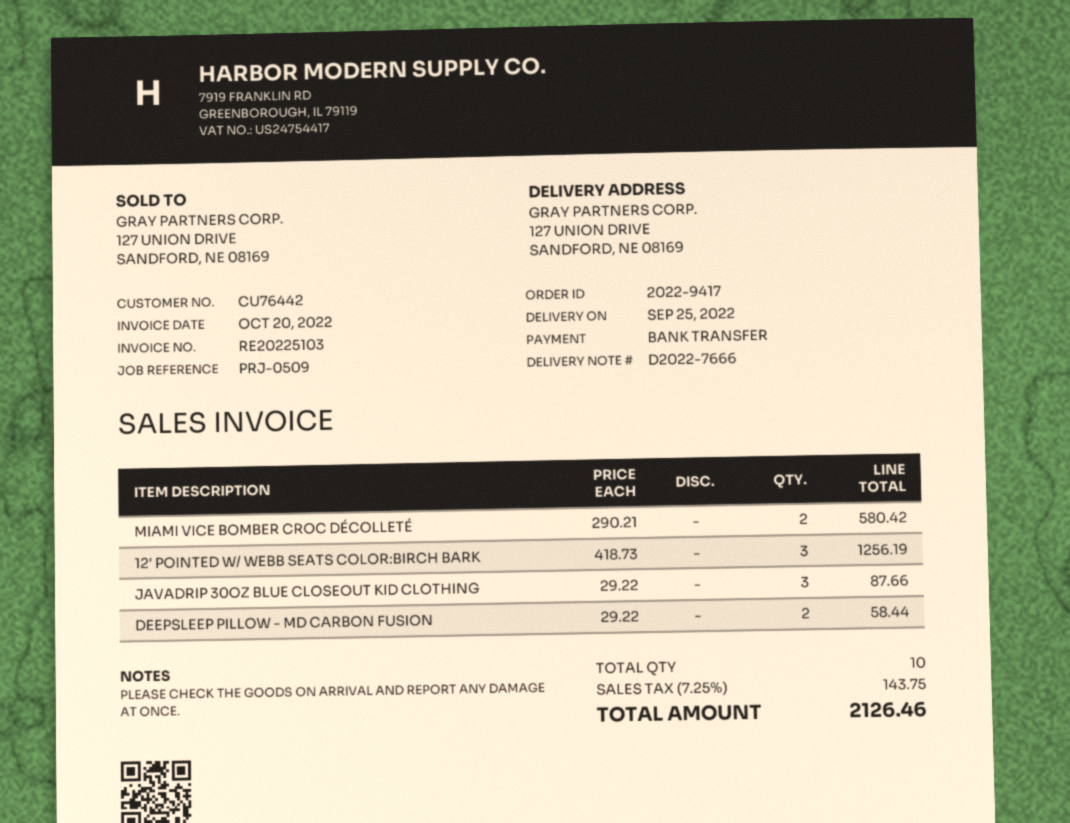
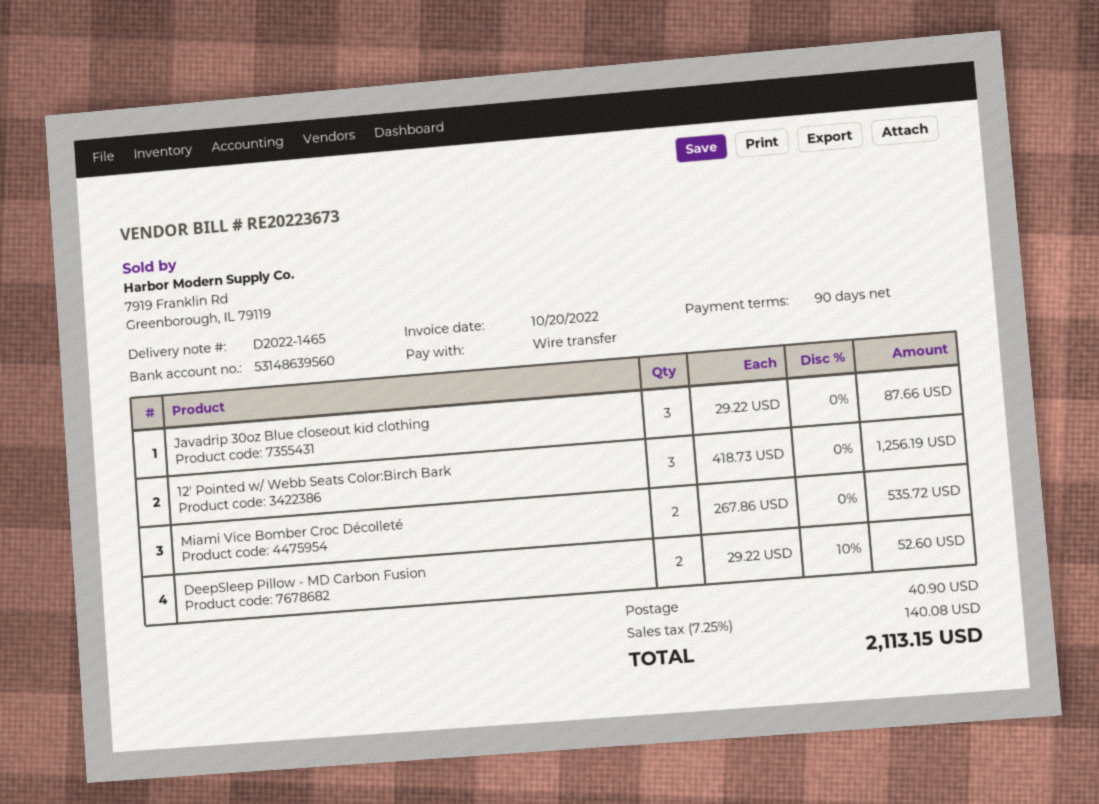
delivery note number: D2022-7666 -> D2022-1465
invoice number: RE20225103 -> RE20223673
MIAMI VICE BOMBER CROC DÉCOLLETÉ: 2 x 290.21 = 580.42 -> 2 x 267.86 = 535.72
DEEPSLEEP PILLOW - MD CARBON FUSION: 2 x 29.22 = 58.44 -> 2 x 29.22 - 10% = 52.60
shipping: none -> 40.90
tax: 7.25% = 143.75 -> 7.25% = 140.08
total: 2126.46 -> 2113.15

